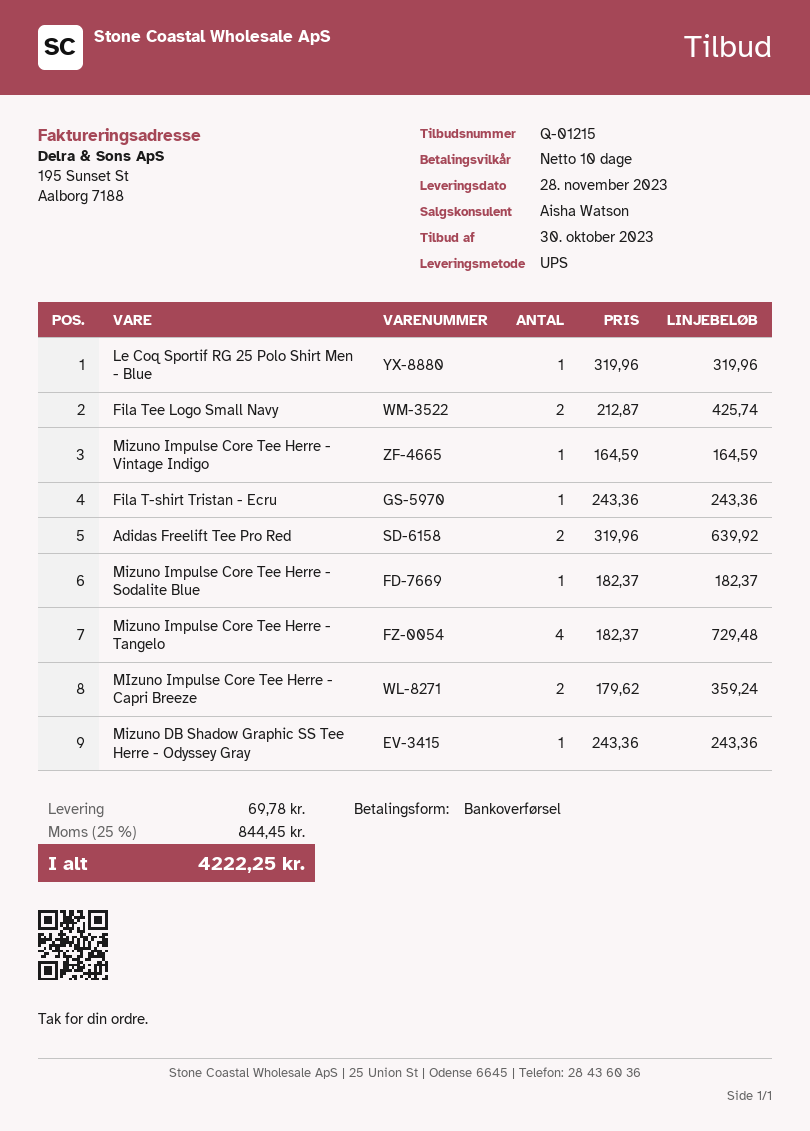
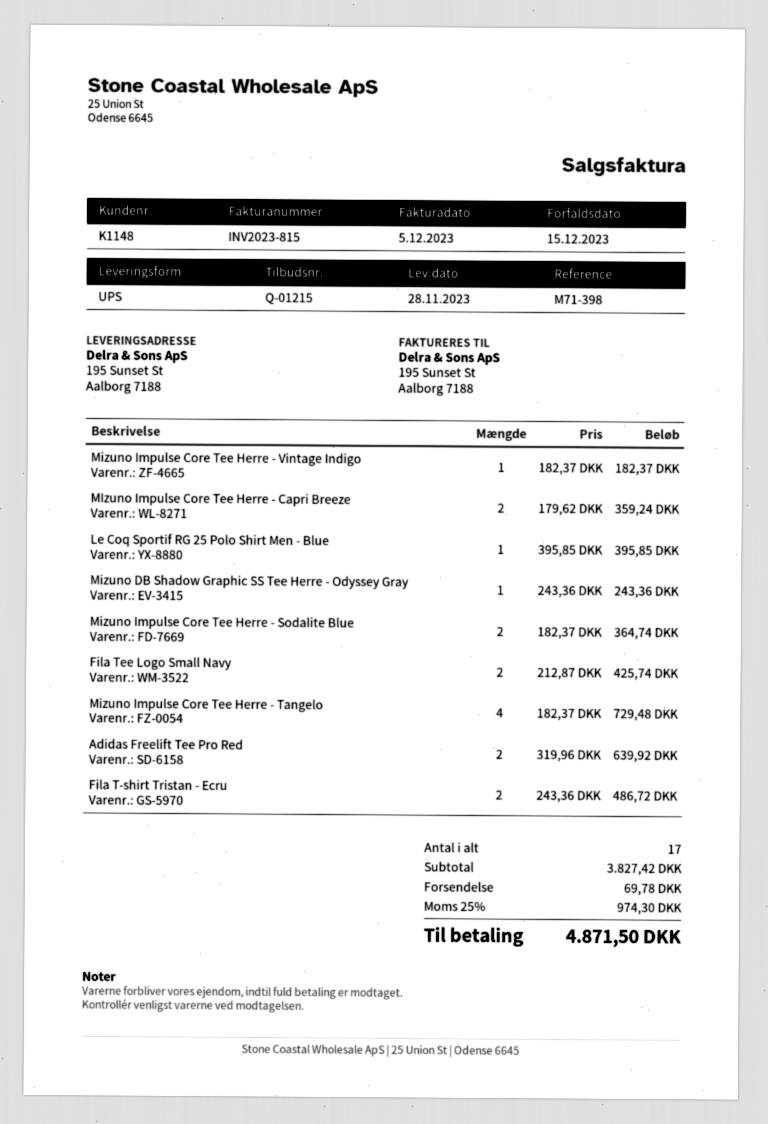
Le Coq Sportif RG 25 Polo Shirt Men - Blue: 1 x 319.96 = 319.96 -> 1 x 395.85 = 395.85
Mizuno Impulse Core Tee Herre - Vintage Indigo: 1 x 164.59 = 164.59 -> 1 x 182.37 = 182.37
Fila T-shirt Tristan - Ecru: 1 x 243.36 = 243.36 -> 2 x 243.36 = 486.72
Mizuno Impulse Core Tee Herre - Sodalite Blue: 1 x 182.37 = 182.37 -> 2 x 182.37 = 364.74
tax: 25% = 844.45 -> 25% = 974.30
total: 4222.25 -> 4871.50

